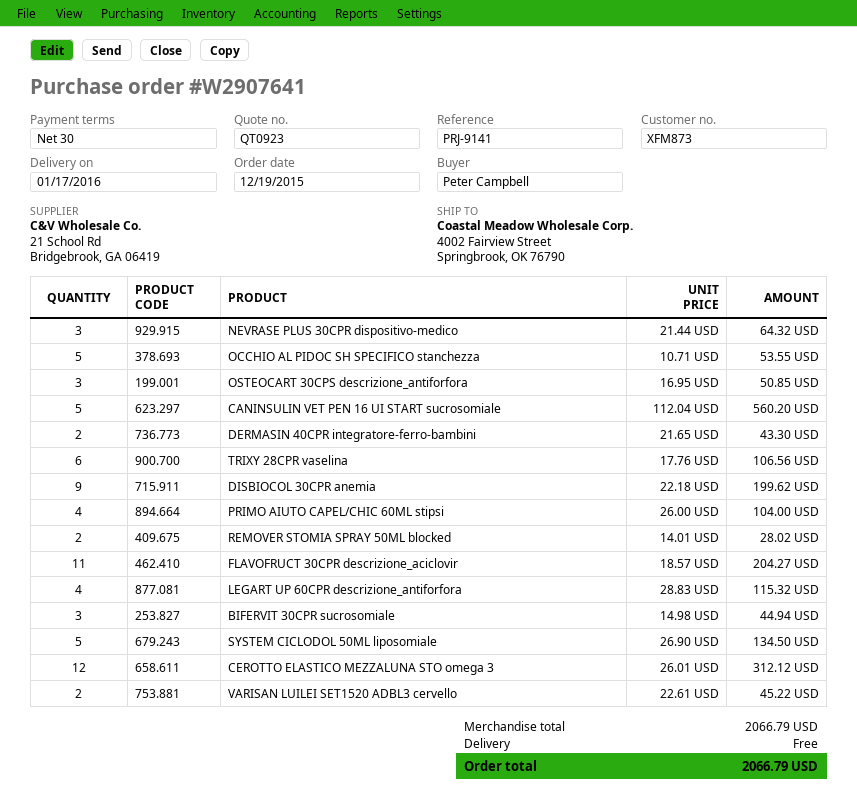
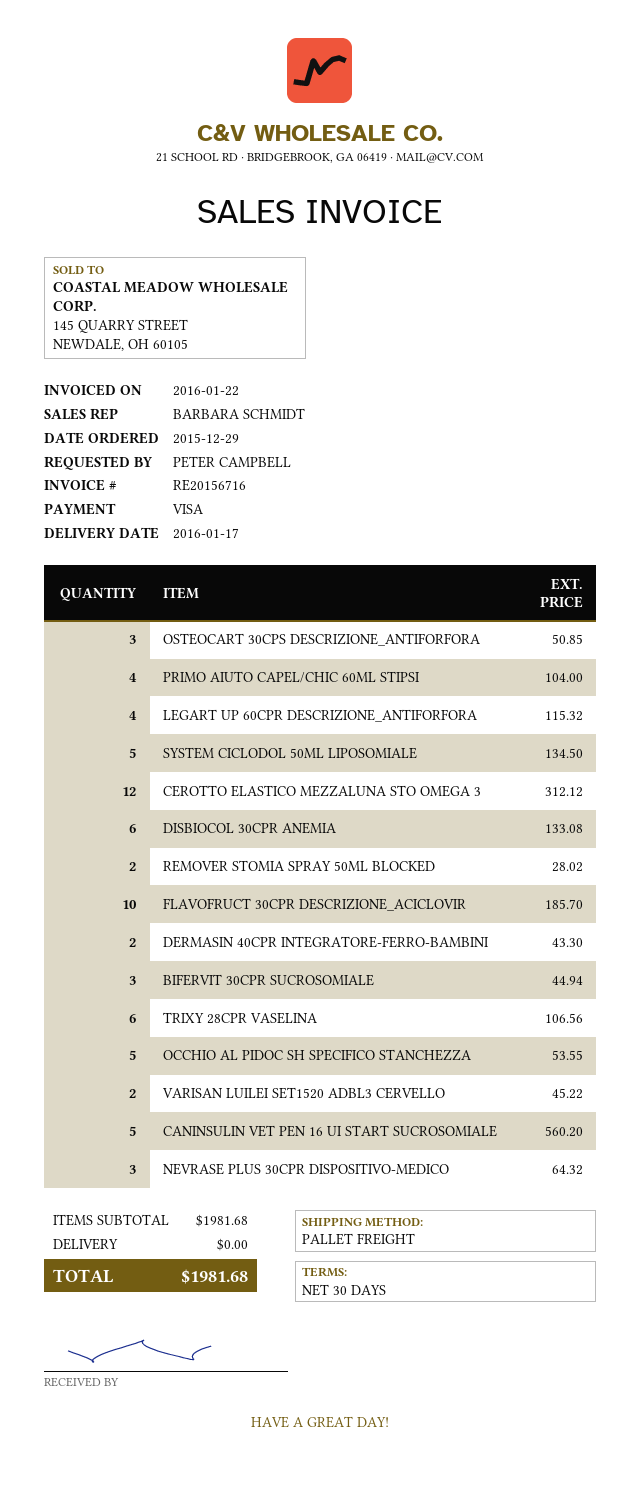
order date: 2015-12-19 -> 2015-12-29
DISBIOCOL 30CPR anemia: 9 for 199.62 -> 6 for 133.08
FLAVOFRUCT 30CPR descrizione_aciclovir: 11 for 204.27 -> 10 for 185.70
subtotal: 2066.79 -> 1981.68
total: 2066.79 -> 1981.68

